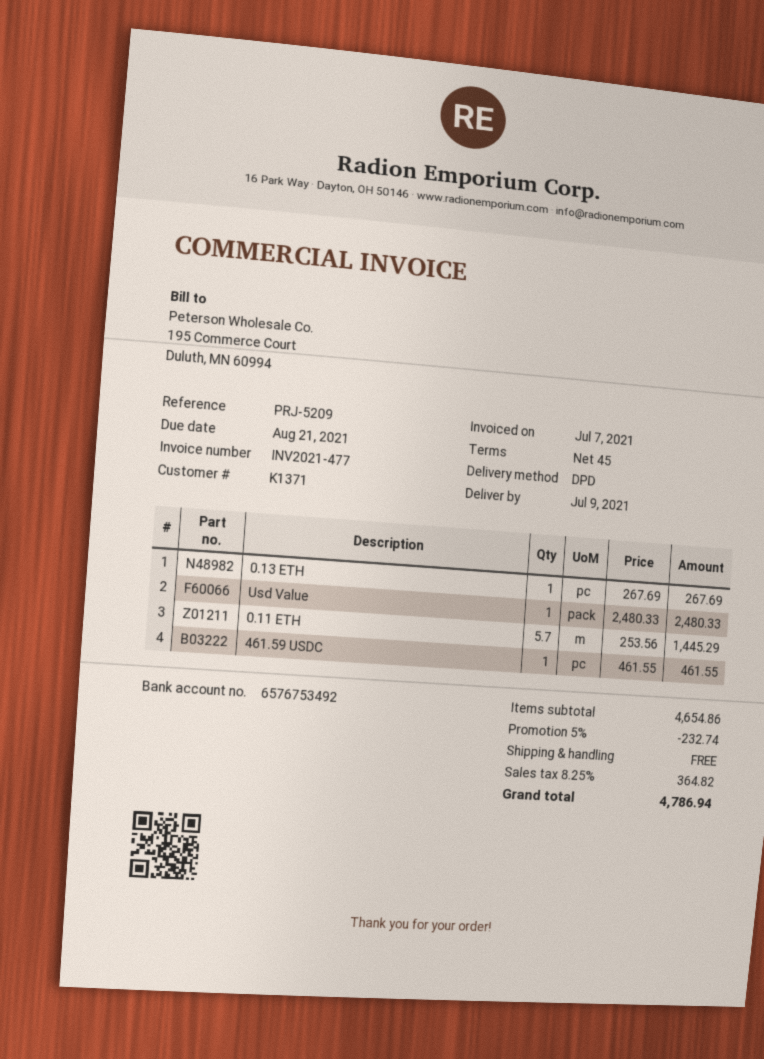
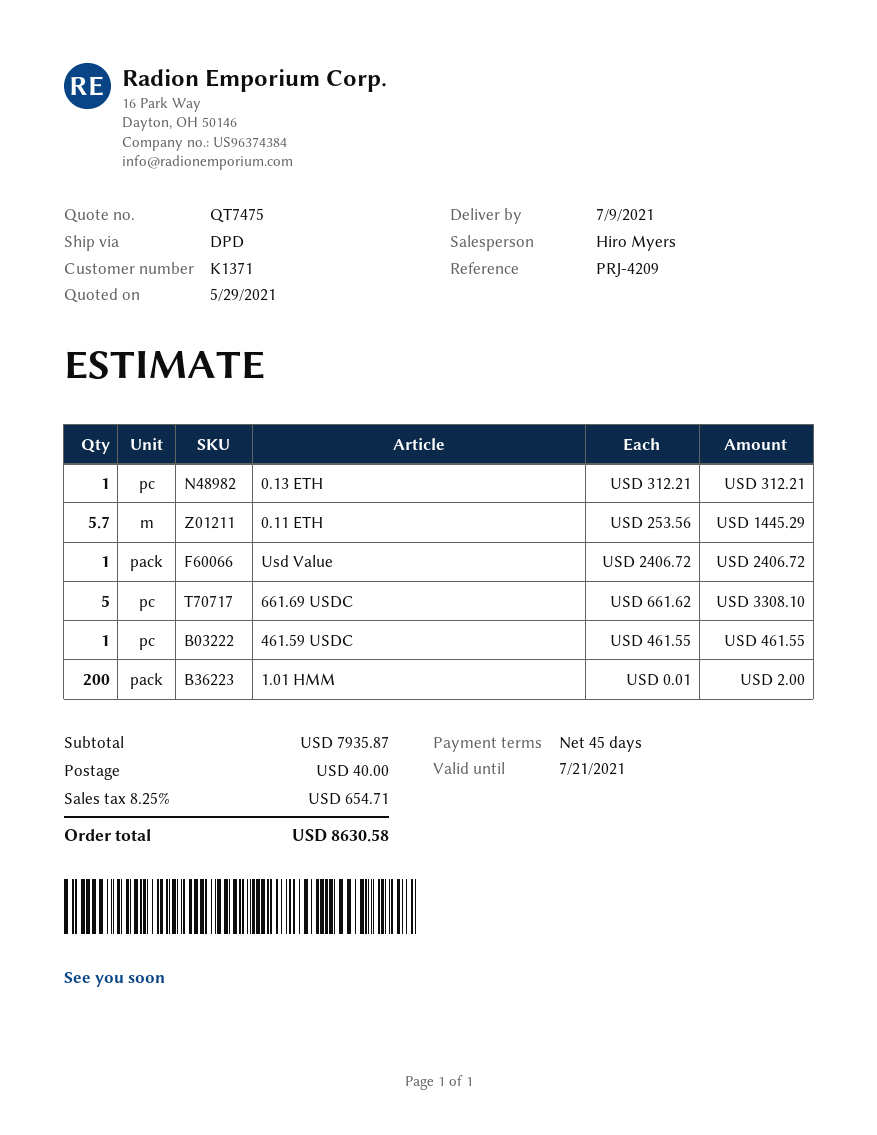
reference: PRJ-5209 -> PRJ-4209
0.13 ETH: 1 x 267.69 = 267.69 -> 1 x 312.21 = 312.21
Usd Value: 1 x 2480.33 = 2480.33 -> 1 x 2406.72 = 2406.72
661.69 USDC: none -> 5 x 661.62 = 3308.10
1.01 HMM: none -> 200 x 0.01 = 2.00
subtotal: 4654.86 -> 7935.87
discount: 5% = 232.74 -> none
shipping: 0.00 -> 40.00
tax: 8.25% = 364.82 -> 8.25% = 654.71
total: 4786.94 -> 8630.58

